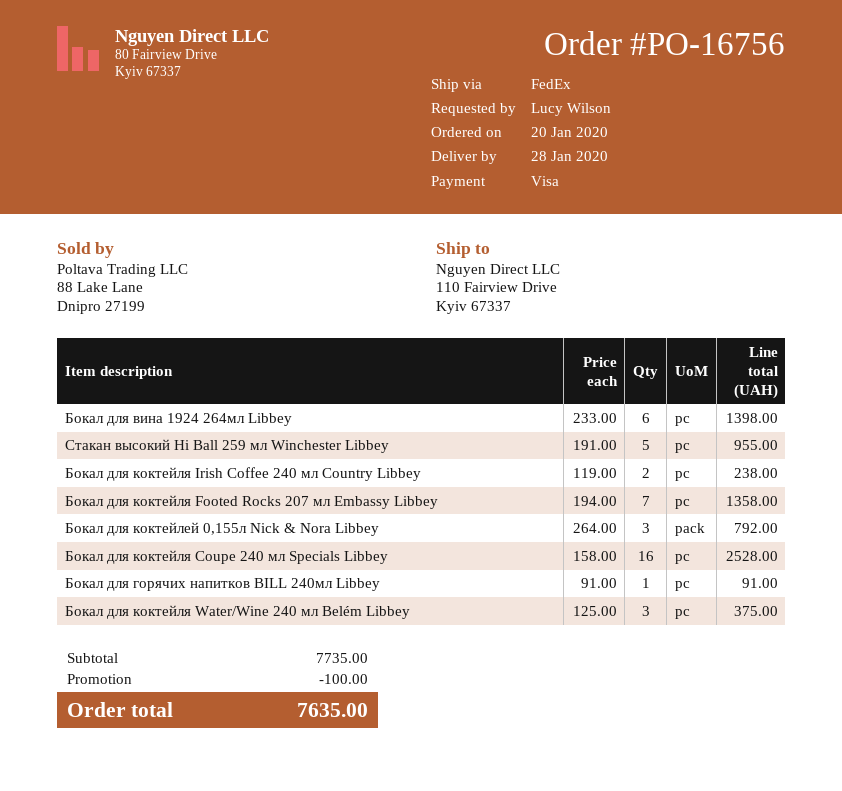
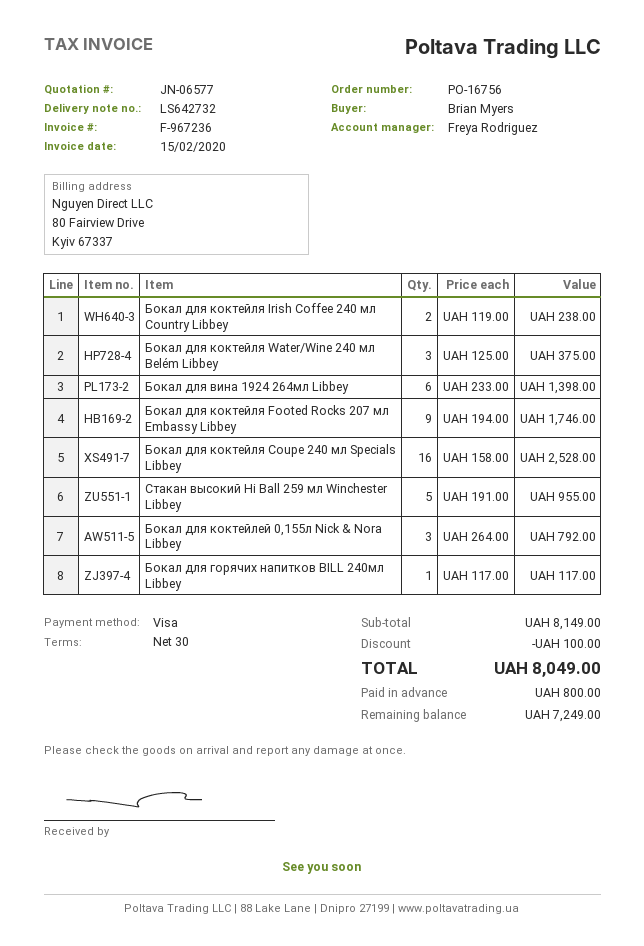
ordered by: Lucy Wilson -> Brian Myers
Бокал для коктейля Footed Rocks 207 мл Embassy Libbey: 7 x 194.00 = 1358.00 -> 9 x 194.00 = 1746.00
Бокал для горячих напитков BILL 240мл Libbey: 1 x 91.00 = 91.00 -> 1 x 117.00 = 117.00
subtotal: 7735.00 -> 8149.00
total: 7635.00 -> 8049.00

